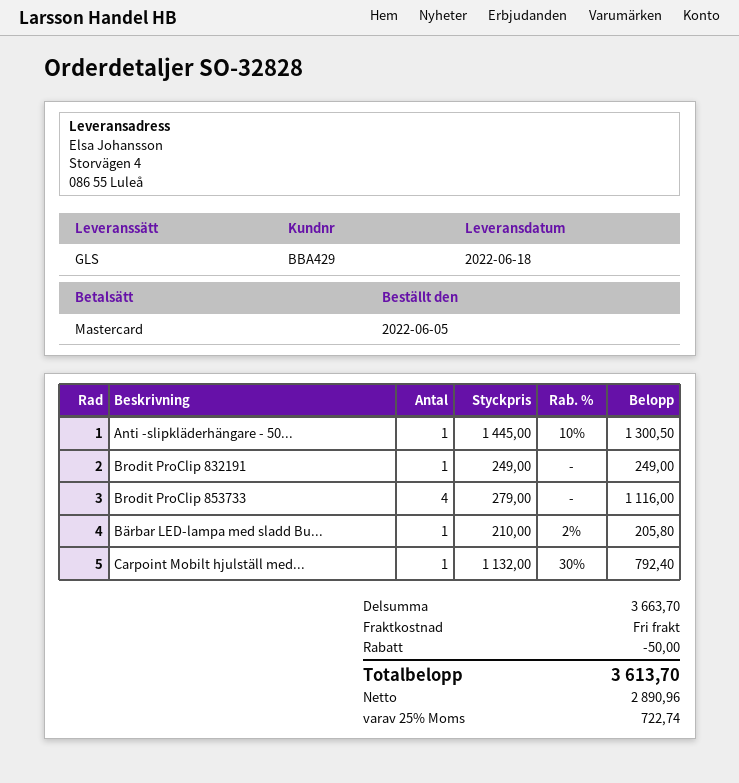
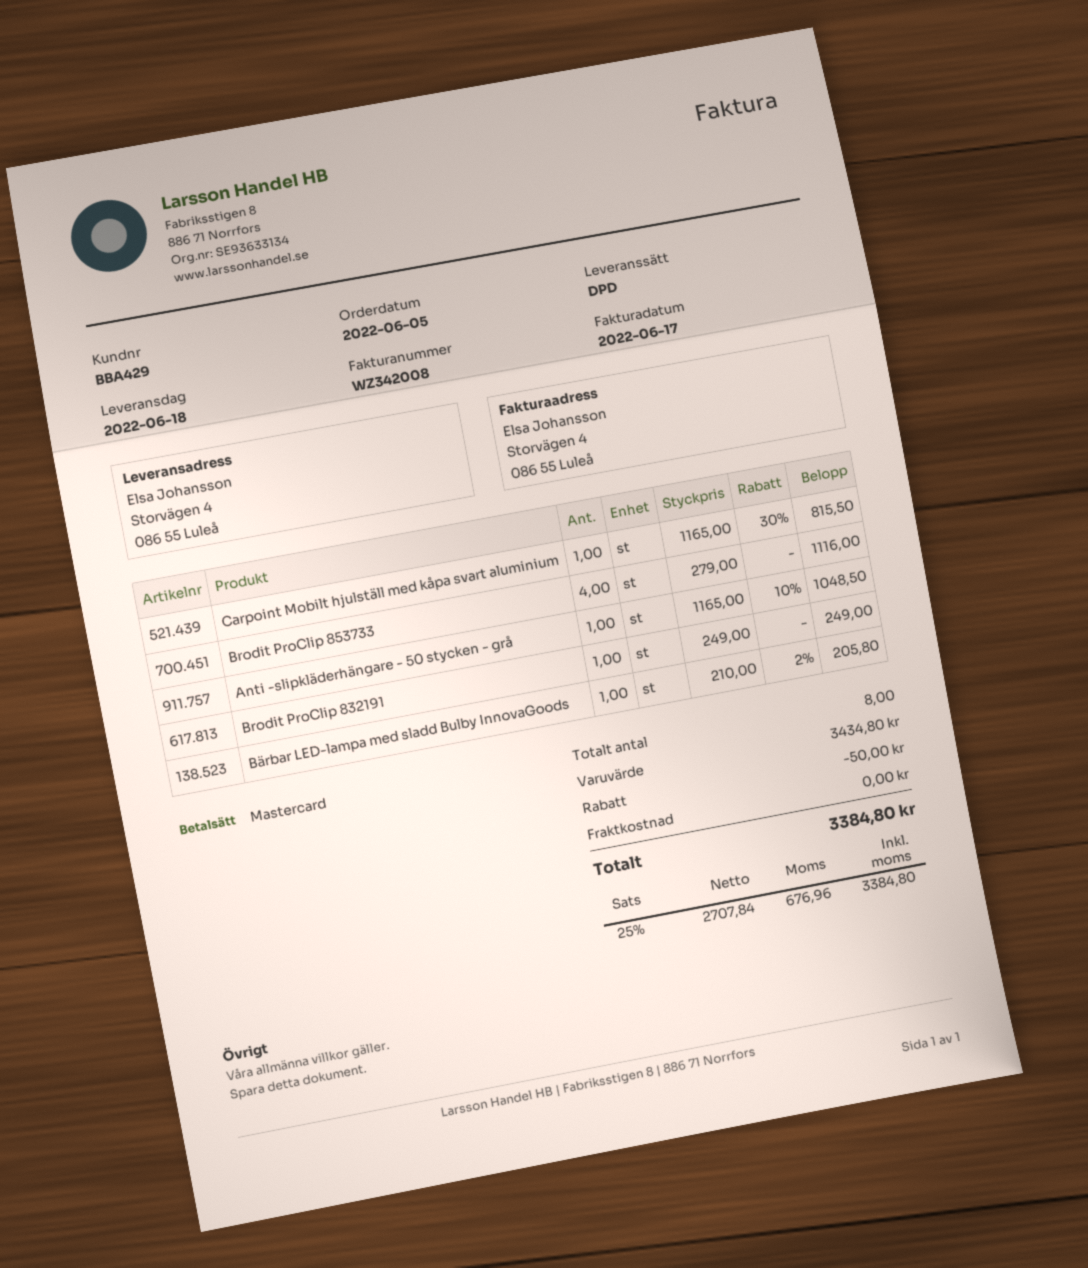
shipping method: GLS -> DPD
Anti -slipkläderhängare - 50...: 1 x 1445.00 - 10% = 1300.50 -> 1 x 1165.00 - 10% = 1048.50
Carpoint Mobilt hjulställ med...: 1 x 1132.00 - 30% = 792.40 -> 1 x 1165.00 - 30% = 815.50
subtotal: 3663.70 -> 3434.80
net: 2890.96 -> 2707.84
tax: 25% = 722.74 -> 25% = 676.96
total: 3613.70 -> 3384.80

